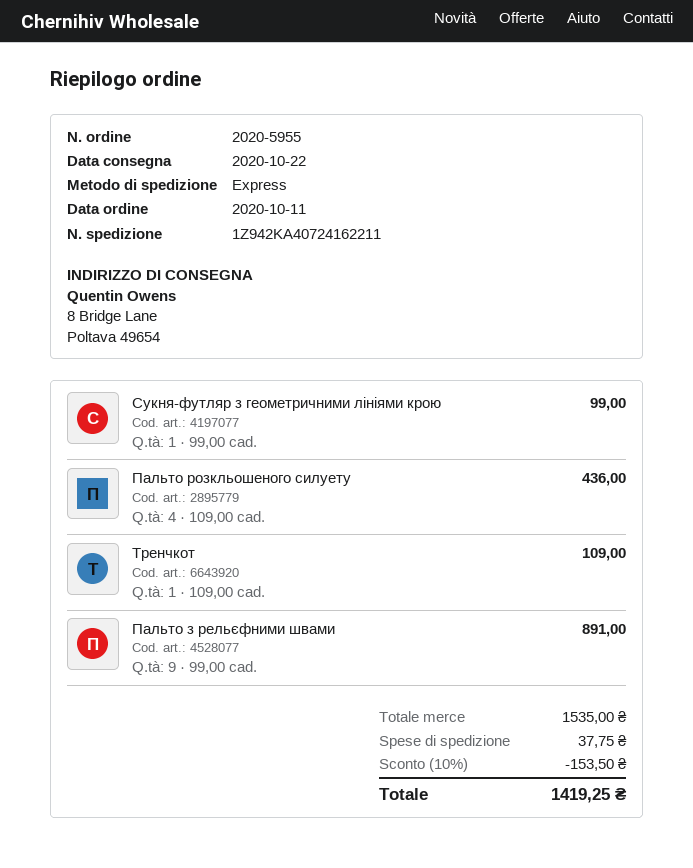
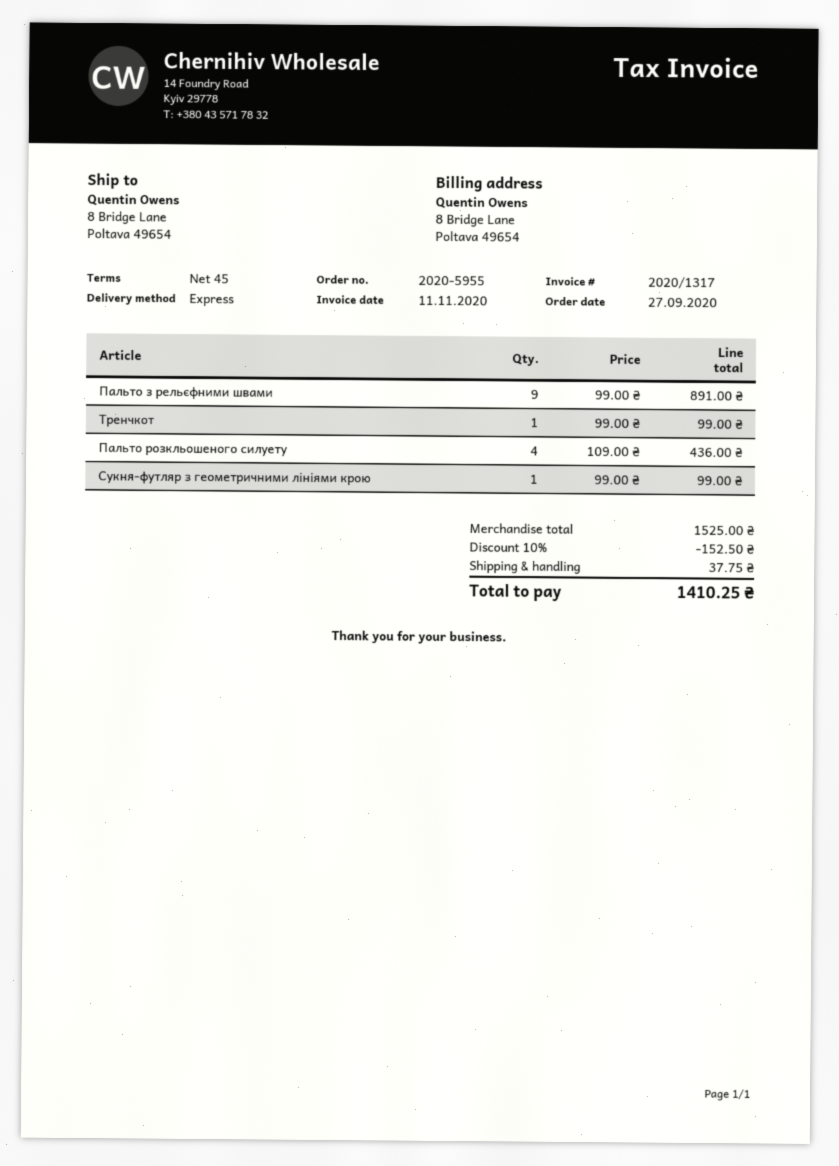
order date: 2020-10-11 -> 2020-09-27
Тренчкот: 1 x 109.00 = 109.00 -> 1 x 99.00 = 99.00
subtotal: 1535.00 -> 1525.00
discount: 10% = 153.50 -> 10% = 152.50
total: 1419.25 -> 1410.25

